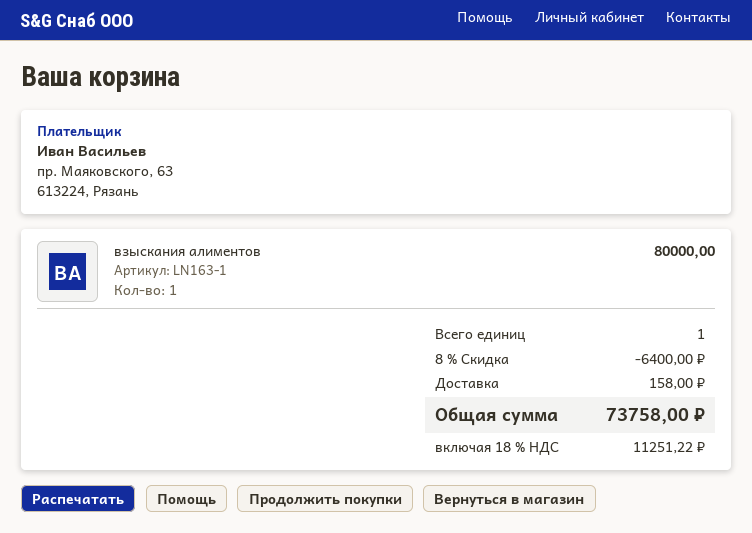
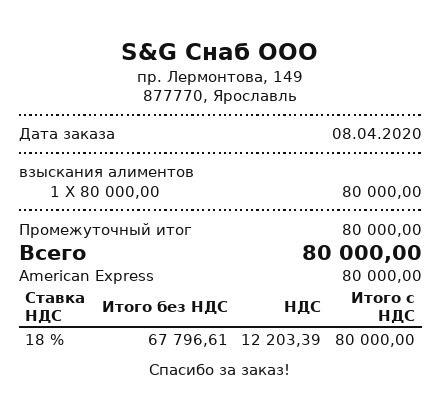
discount: 8% = 6400.00 -> none
shipping: 158.00 -> none
tax: 18% = 11251.22 -> 18% = 12203.39
total: 73758.00 -> 80000.00

